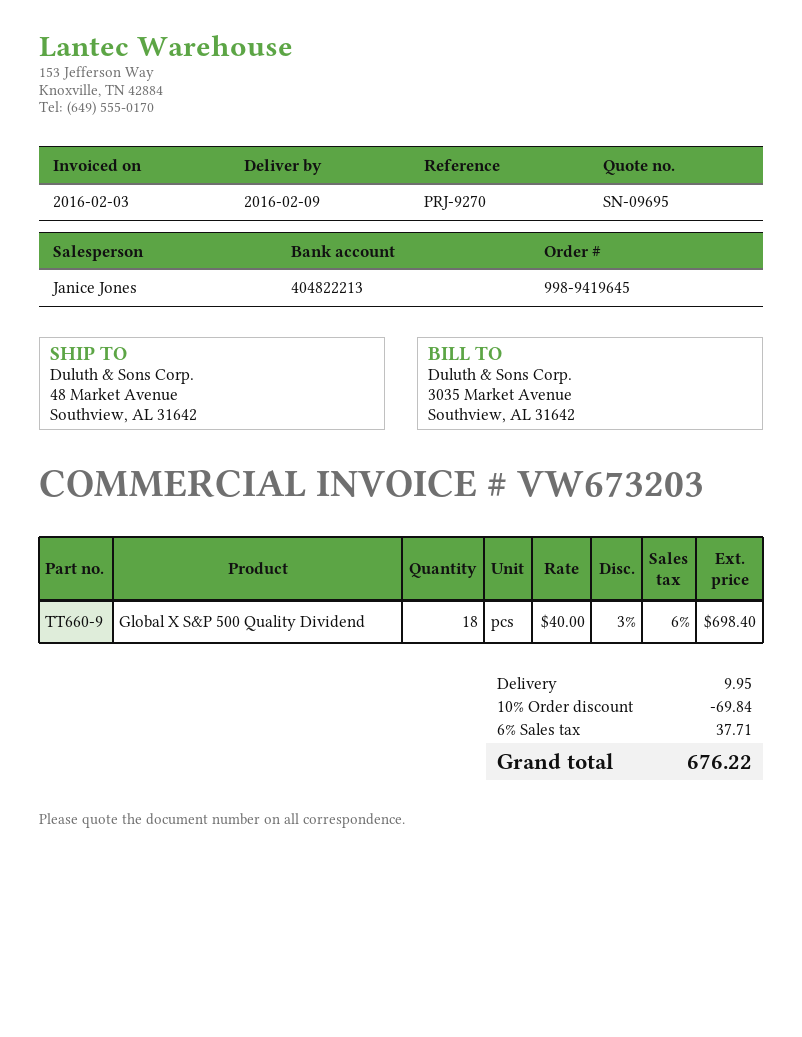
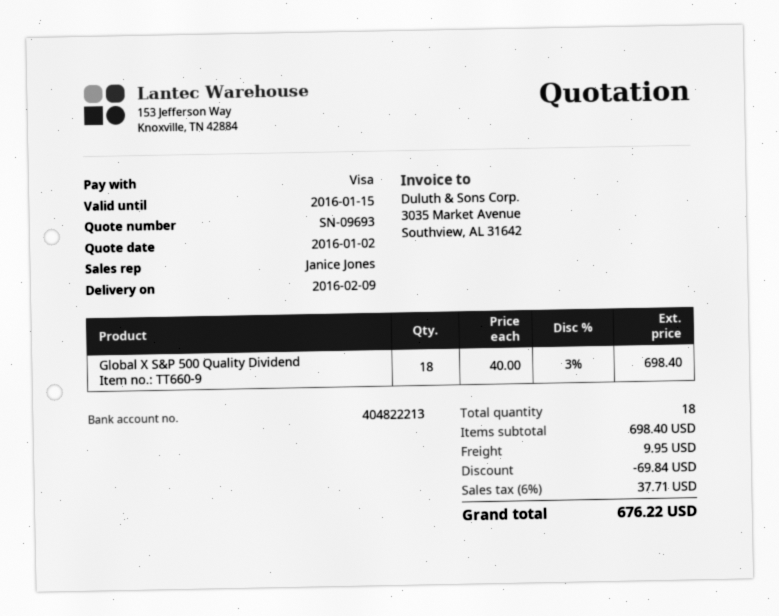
quote number: SN-09695 -> SN-09693

